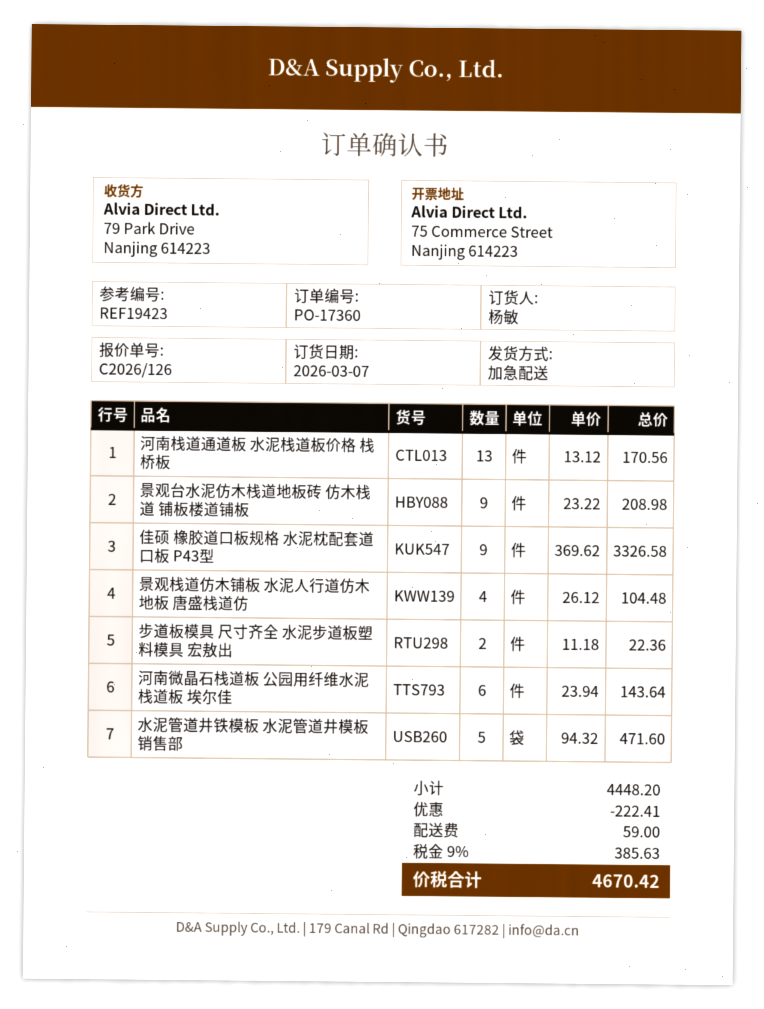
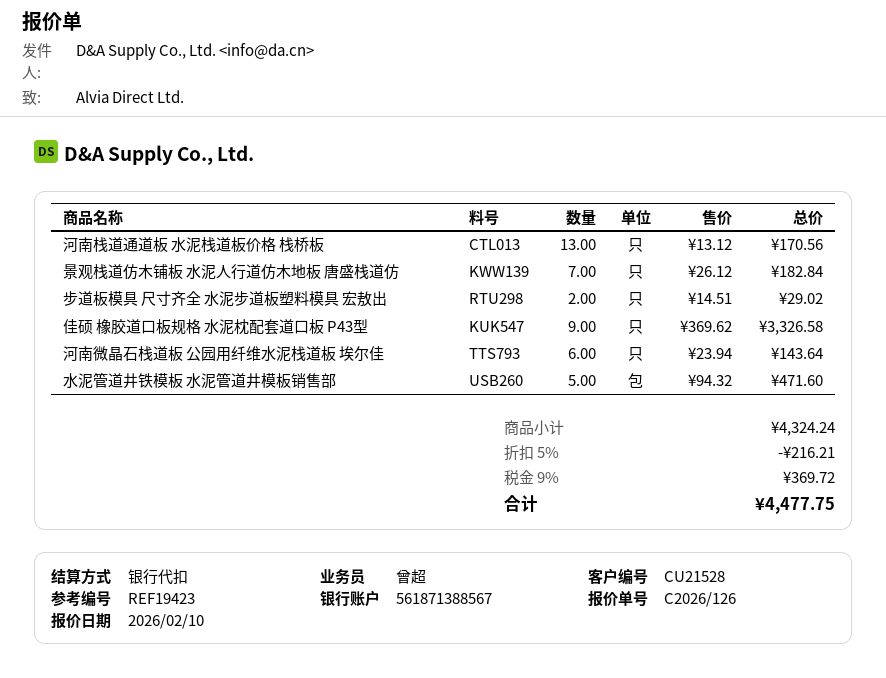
景观台水泥仿木栈道地板砖 仿木栈道 铺板楼道铺板: 9 x 23.22 = 208.98 -> none
景观栈道仿木铺板 水泥人行道仿木地板 唐盛栈道仿: 4 x 26.12 = 104.48 -> 7 x 26.12 = 182.84
步道板模具 尺寸齐全 水泥步道板塑料模具 宏敖出: 2 x 11.18 = 22.36 -> 2 x 14.51 = 29.02
subtotal: 4448.20 -> 4324.24
discount: 222.41 -> 216.21
shipping: 59.00 -> none
tax: 9% = 385.63 -> 9% = 369.72
total: 4670.42 -> 4477.75

